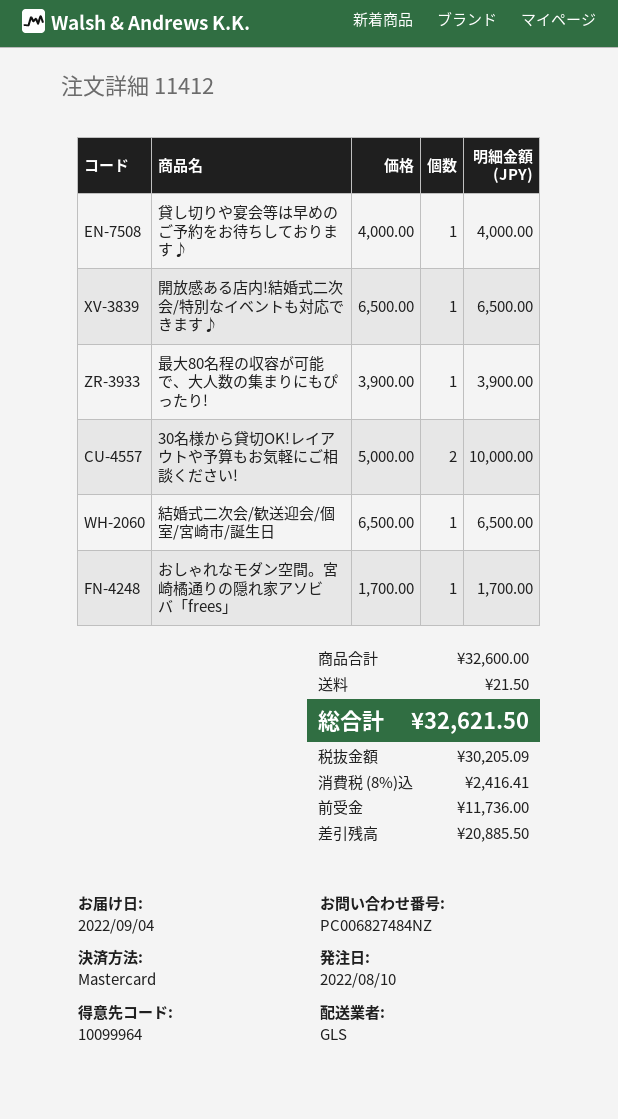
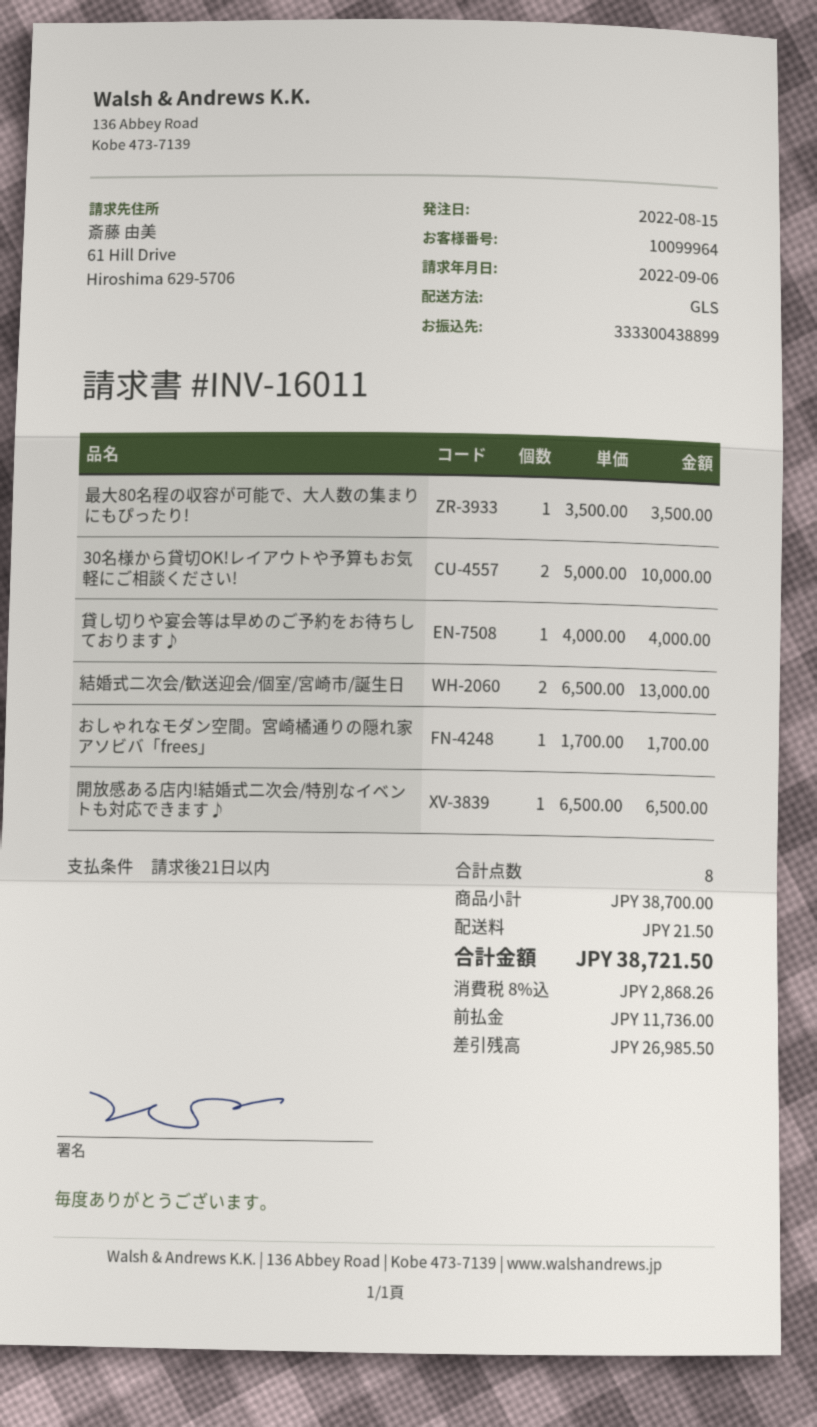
order date: 2022-08-10 -> 2022-08-15
最大80名程の収容が可能で、大人数の集まりにもぴったり!: 1 x 3900.00 = 3900.00 -> 1 x 3500.00 = 3500.00
結婚式二次会/歓送迎会/個室/宮崎市/誕生日: 1 x 6500.00 = 6500.00 -> 2 x 6500.00 = 13000.00
subtotal: 32600.00 -> 38700.00
tax: 8% = 2416.41 -> 8% = 2868.26
total: 32621.50 -> 38721.50
balance: 20885.50 -> 26985.50

